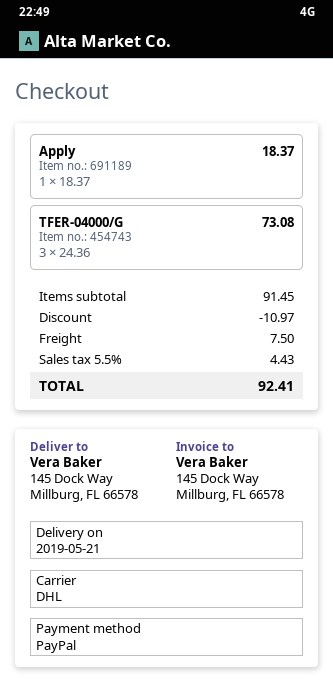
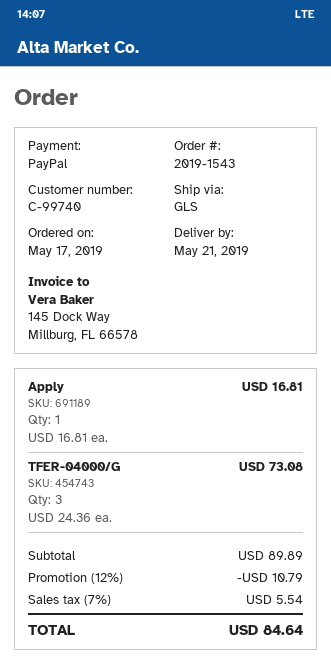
shipping method: DHL -> GLS
Apply: 1 x 18.37 = 18.37 -> 1 x 16.81 = 16.81
subtotal: 91.45 -> 89.89
discount: 10.97 -> 10.79
shipping: 7.50 -> none
tax: 5.5% = 4.43 -> 7% = 5.54
total: 92.41 -> 84.64

